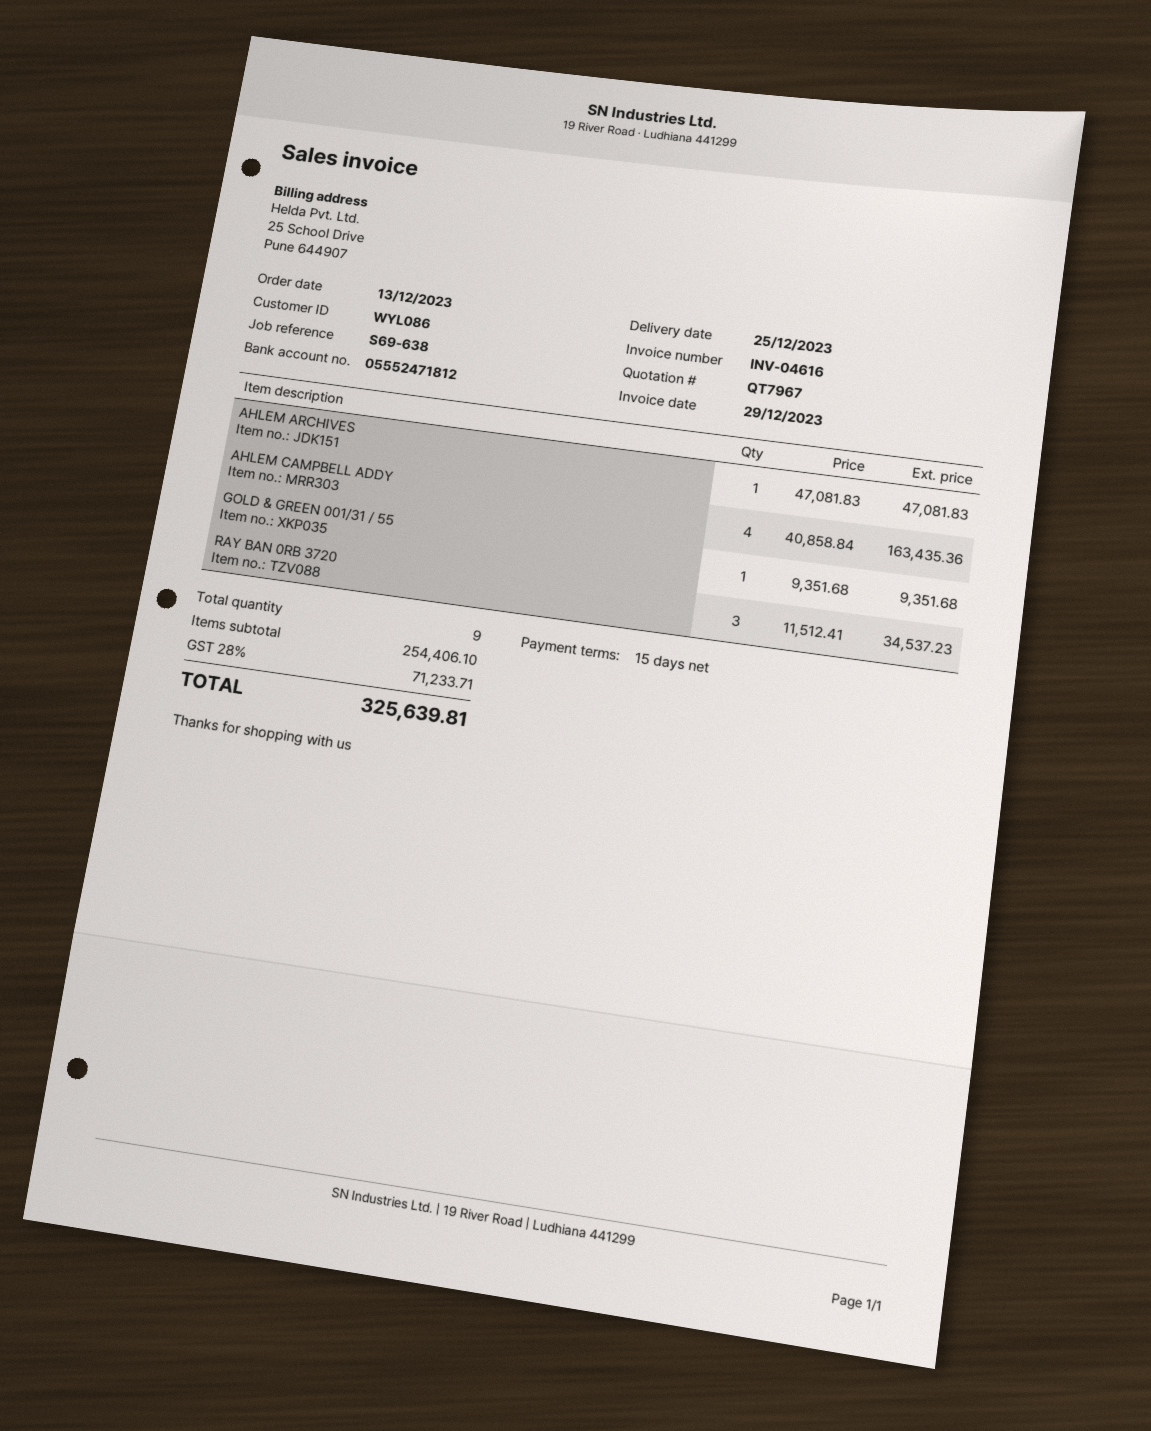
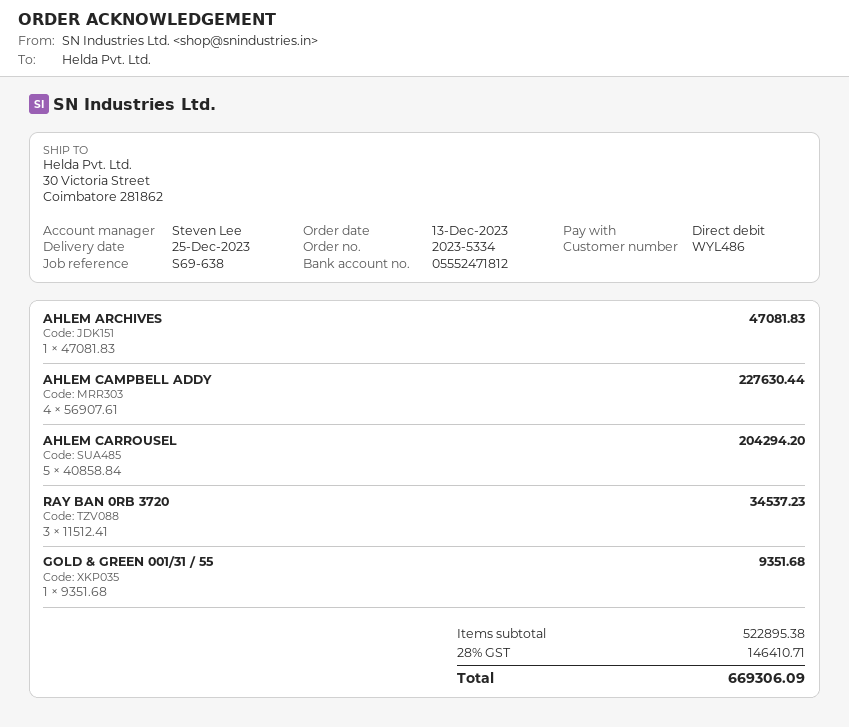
customer number: WYL086 -> WYL486
AHLEM CAMPBELL ADDY: 4 x 40858.84 = 163435.36 -> 4 x 56907.61 = 227630.44
AHLEM CARROUSEL: none -> 5 x 40858.84 = 204294.20
subtotal: 254406.10 -> 522895.38
tax: 28% = 71233.71 -> 28% = 146410.71
total: 325639.81 -> 669306.09

